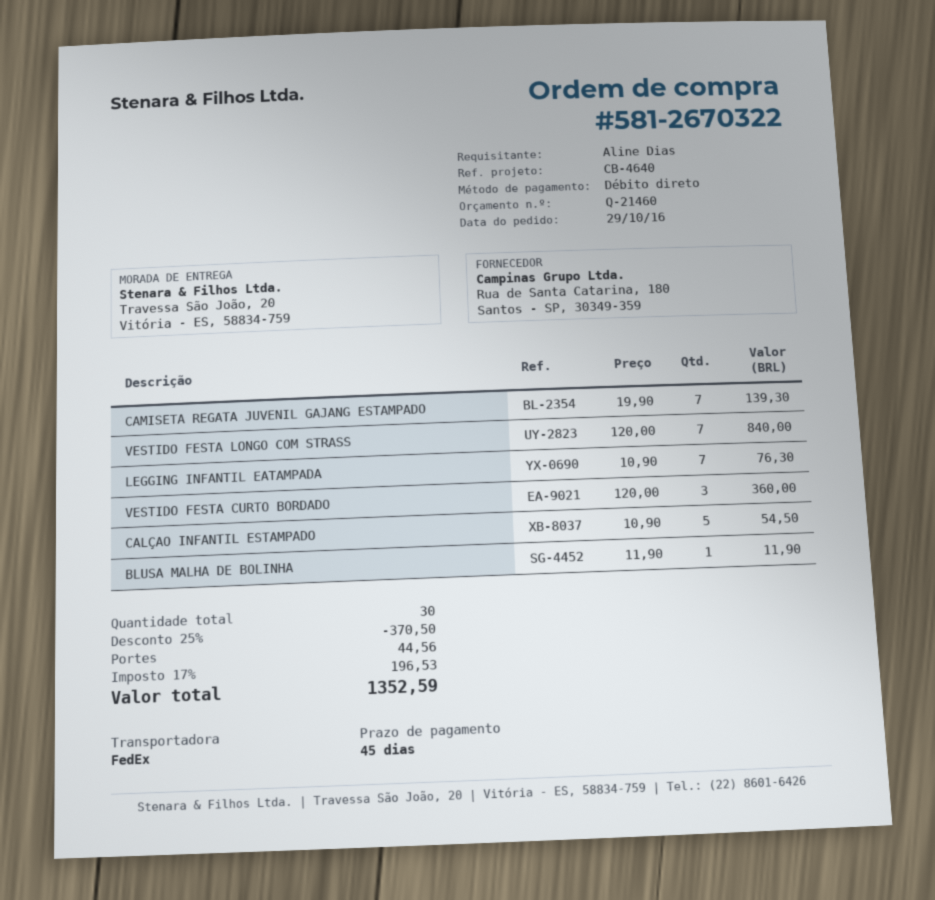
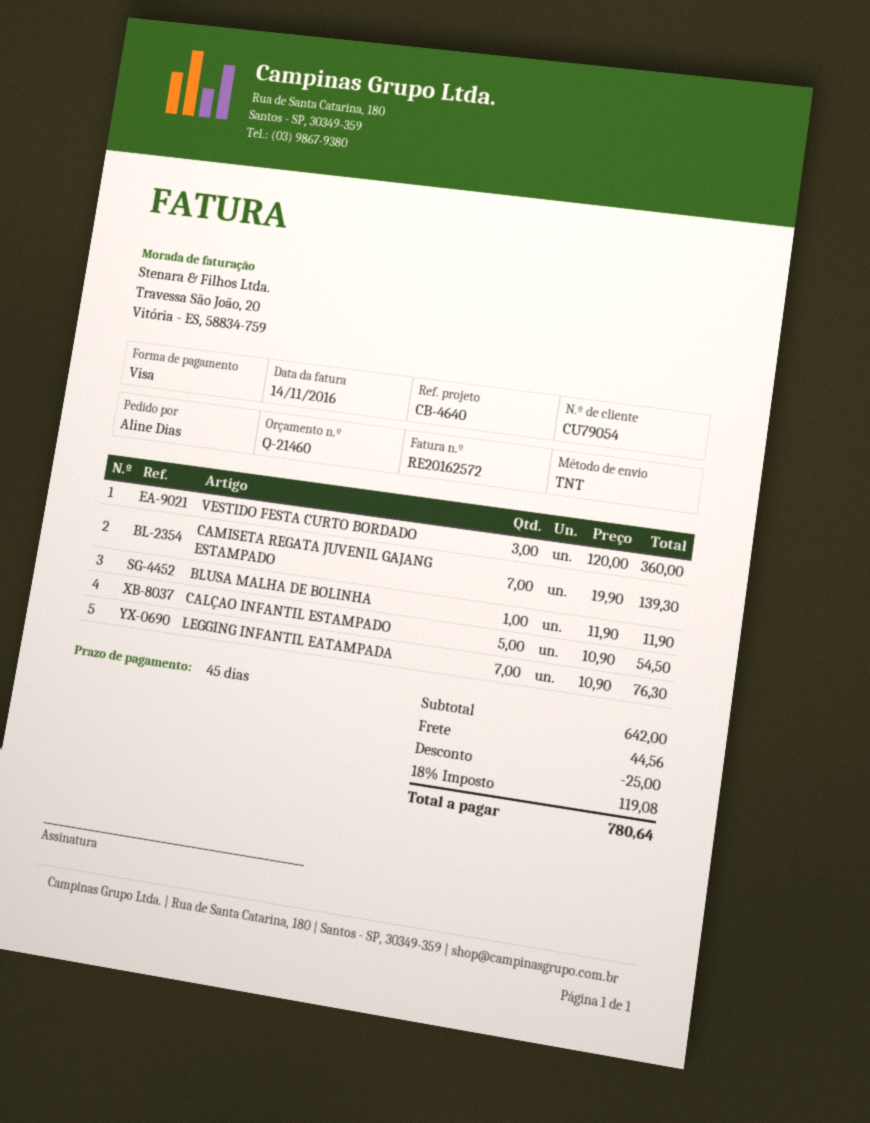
payment method: direct debit -> Visa
shipping method: FedEx -> TNT
VESTIDO FESTA LONGO COM STRASS: 7 x 120.00 = 840.00 -> none
discount: 370.50 -> 25.00
tax: 17% = 196.53 -> 18% = 119.08
total: 1352.59 -> 780.64

